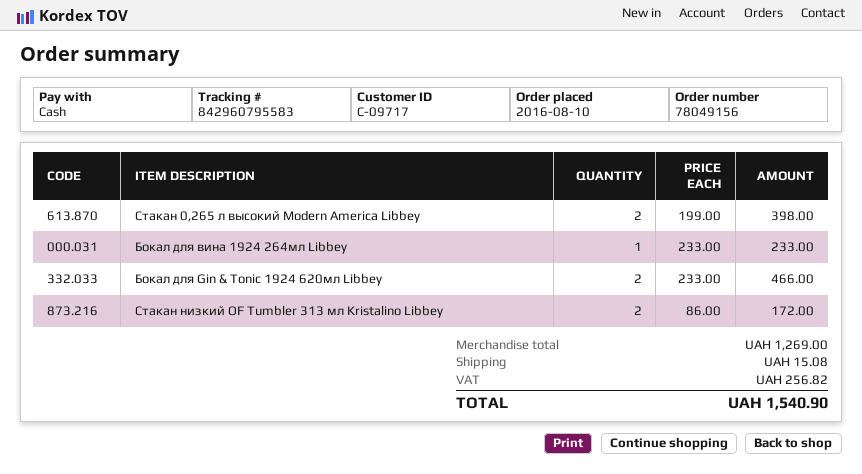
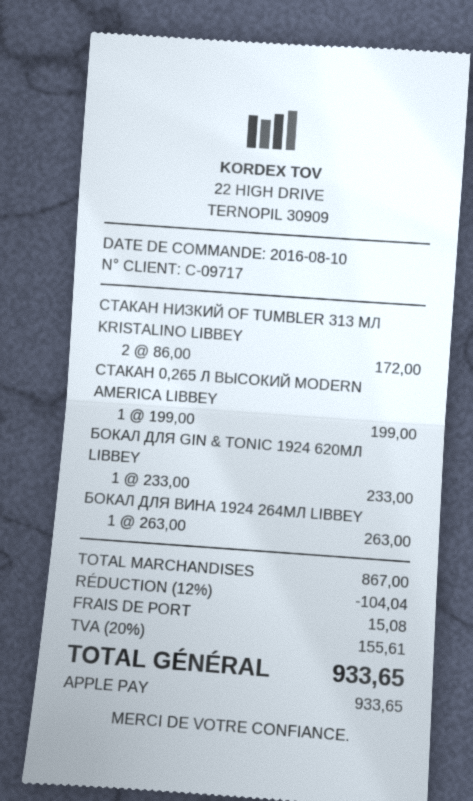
payment method: cash -> Apple Pay
Стакан 0,265 л высокий Modern America Libbey: 2 x 199.00 = 398.00 -> 1 x 199.00 = 199.00
Бокал для вина 1924 264мл Libbey: 1 x 233.00 = 233.00 -> 1 x 263.00 = 263.00
Бокал для Gin & Tonic 1924 620мл Libbey: 2 x 233.00 = 466.00 -> 1 x 233.00 = 233.00
subtotal: 1269.00 -> 867.00
discount: none -> 12% = 104.04
tax: 256.82 -> 155.61
total: 1540.90 -> 933.65

